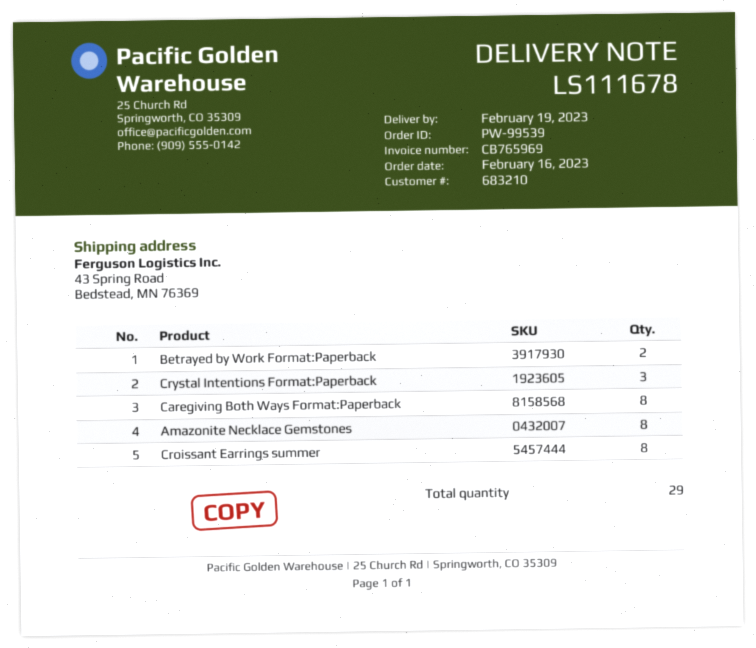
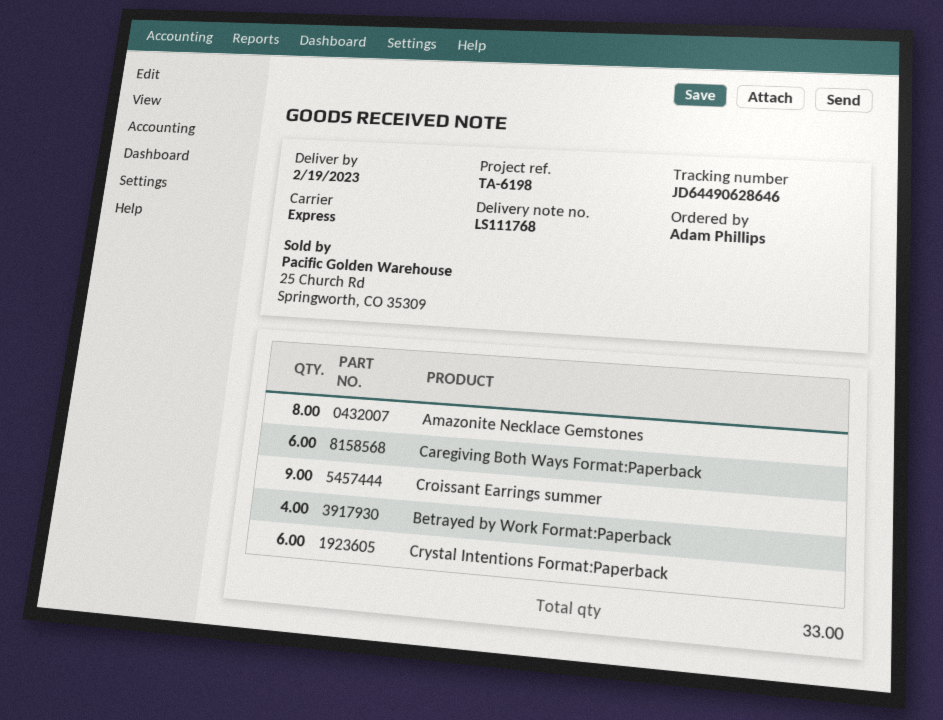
delivery note number: LS111678 -> LS111768
Betrayed by Work Format:Paperback: 2 -> 4
Crystal Intentions Format:Paperback: 3 -> 6
Caregiving Both Ways Format:Paperback: 8 -> 6
Croissant Earrings summer: 8 -> 9
total quantity: 29 -> 33

